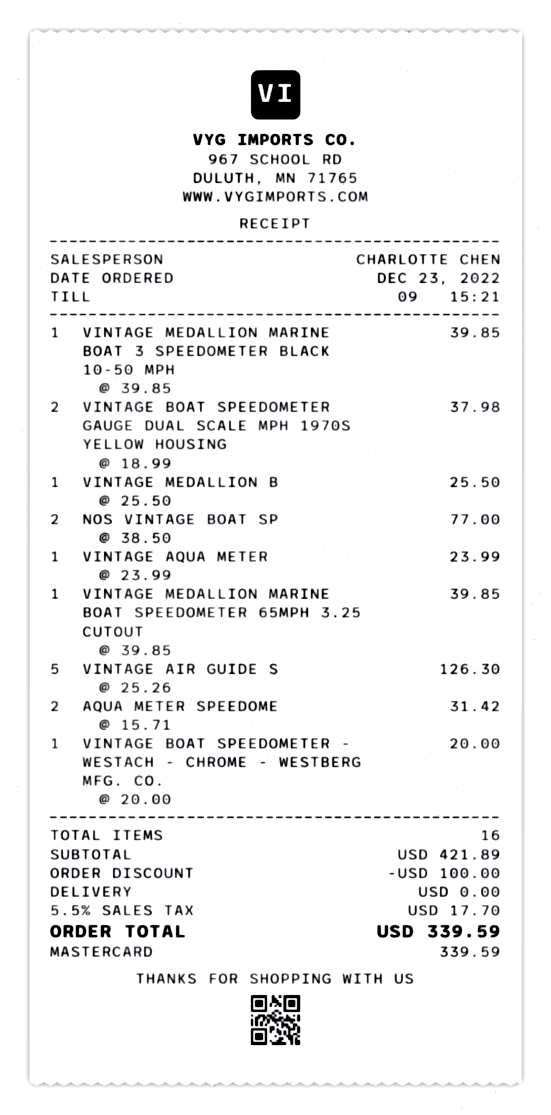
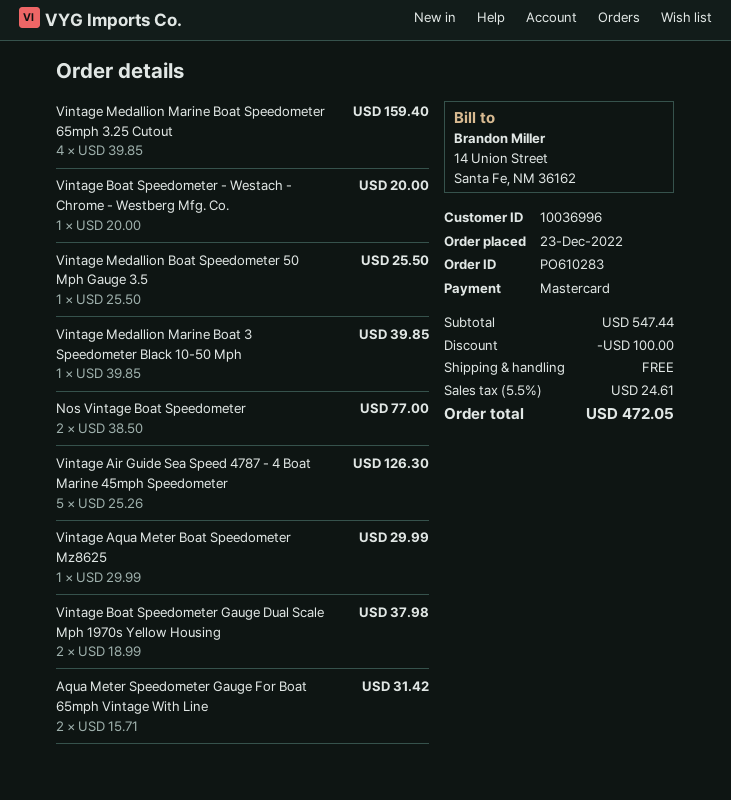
VINTAGE AQUA METER: 1 x 23.99 = 23.99 -> 1 x 29.99 = 29.99
VINTAGE MEDALLION MARINE BOAT SPEEDOMETER 65MPH 3.25 CUTOUT: 1 x 39.85 = 39.85 -> 4 x 39.85 = 159.40
subtotal: 421.89 -> 547.44
tax: 5.5% = 17.70 -> 5.5% = 24.61
total: 339.59 -> 472.05

